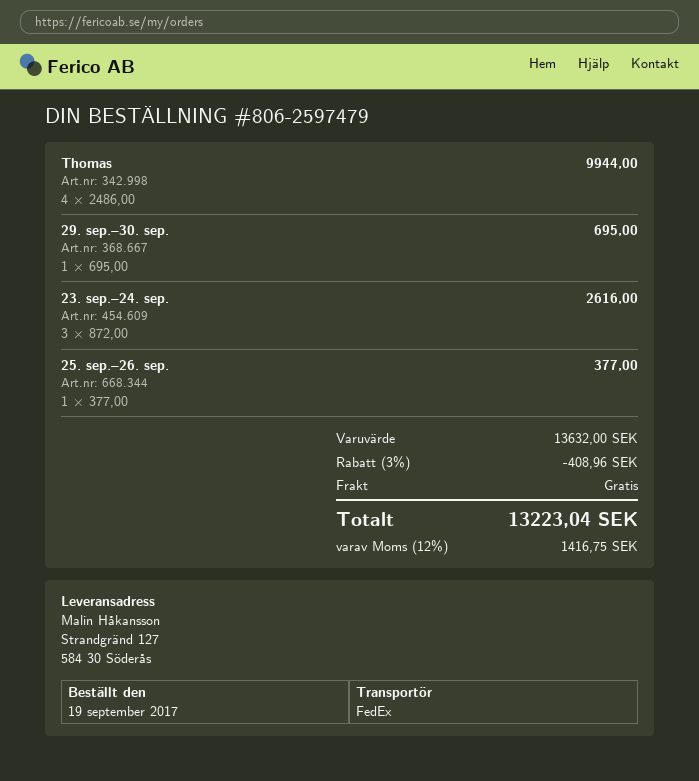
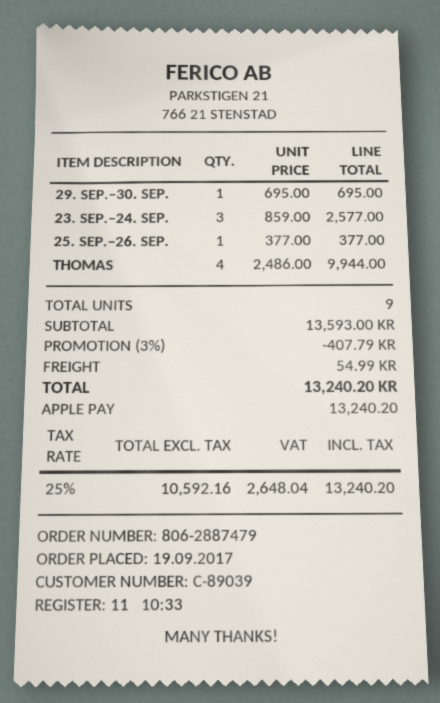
order number: 806-2597479 -> 806-2887479
23. sep.–24. sep.: 3 x 872.00 = 2616.00 -> 3 x 859.00 = 2577.00
subtotal: 13632.00 -> 13593.00
discount: 3% = 408.96 -> 3% = 407.79
shipping: 0.00 -> 54.99
tax: 12% = 1416.75 -> 25% = 2648.04
total: 13223.04 -> 13240.20

